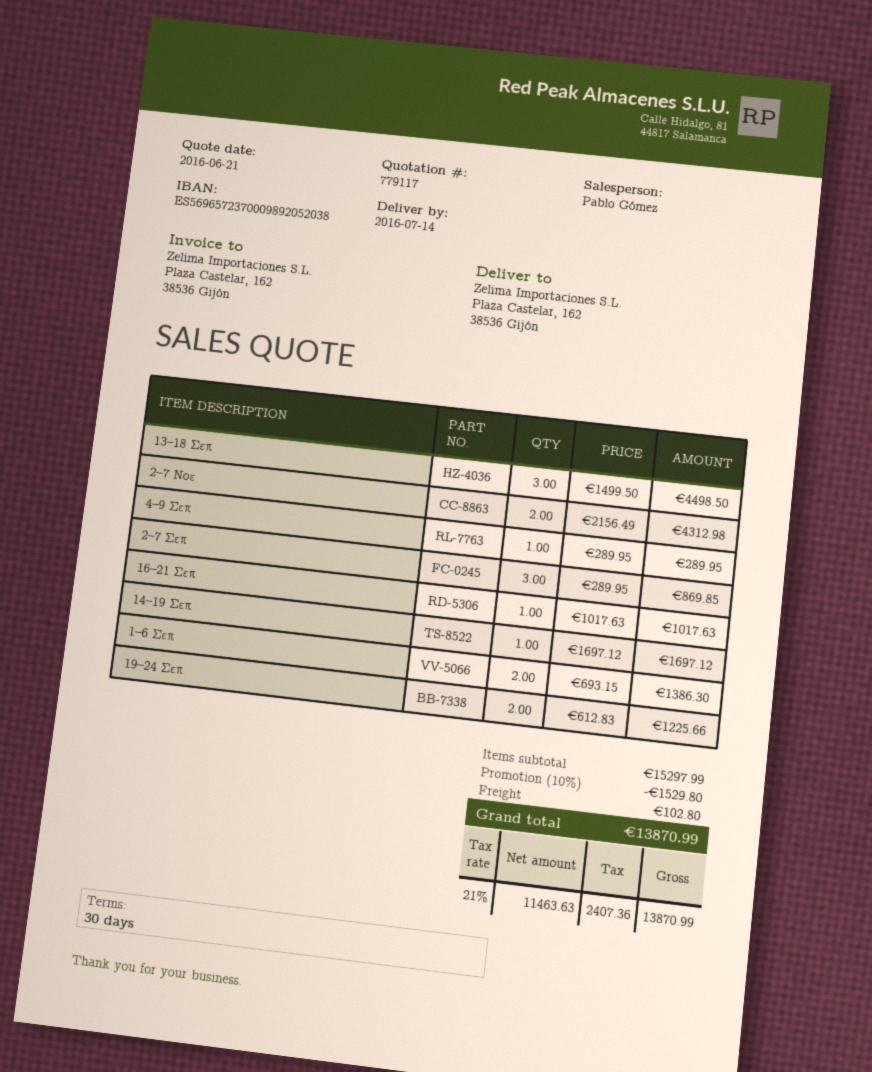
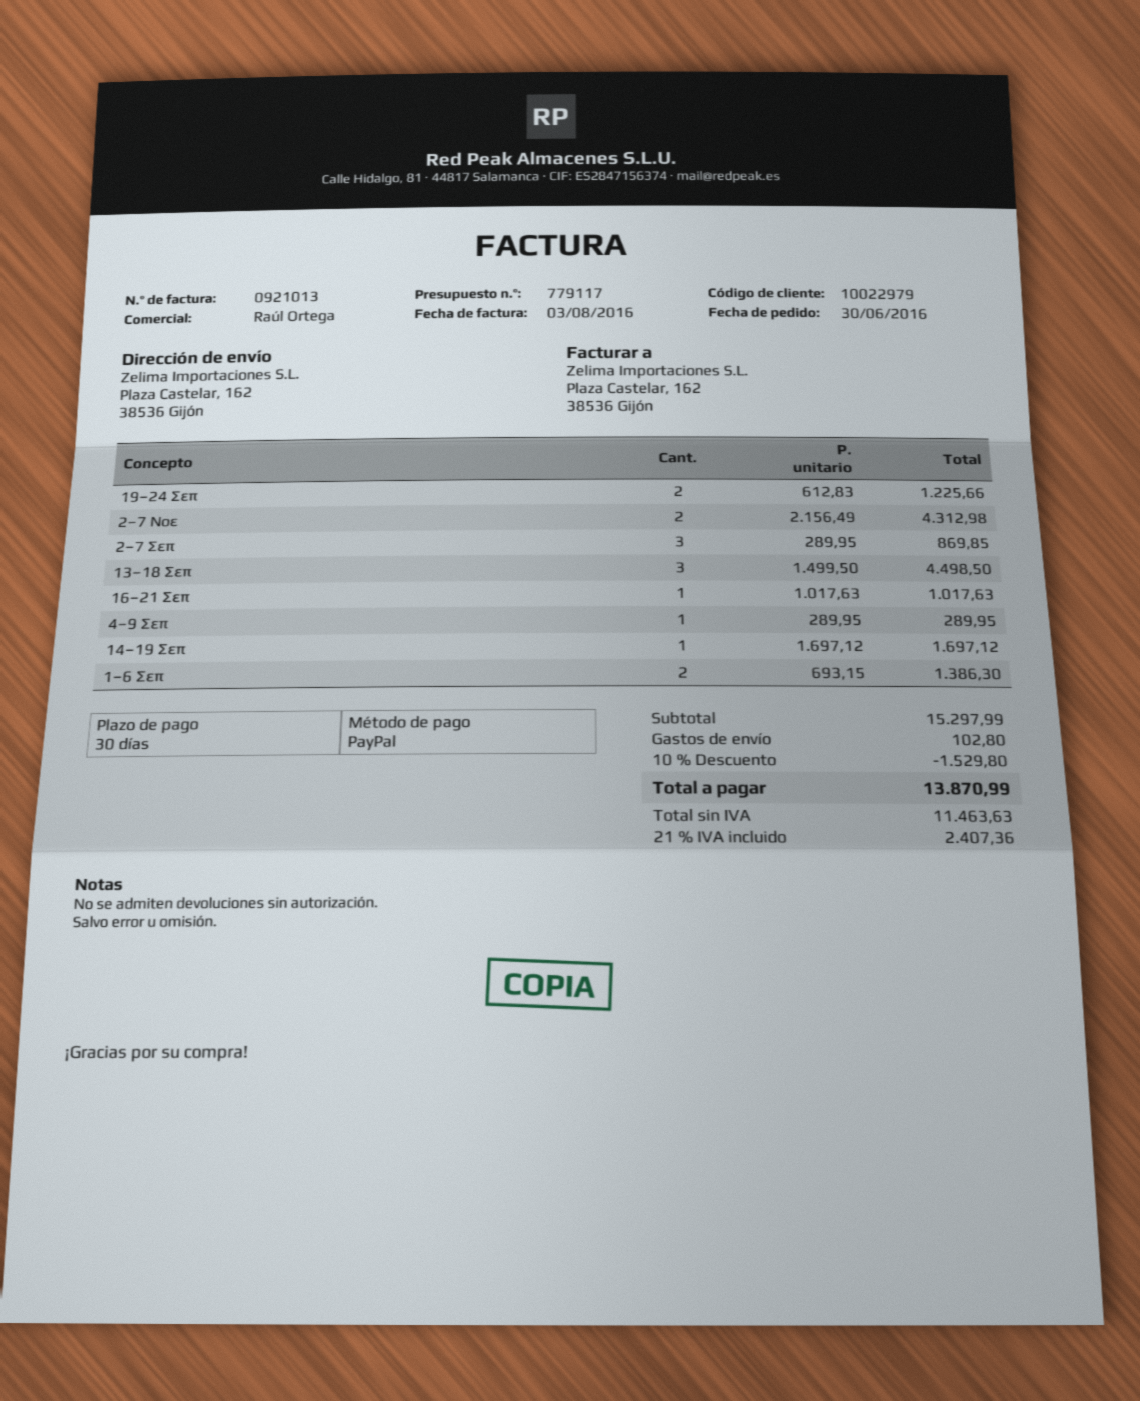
sales rep: Pablo Gómez -> Raúl Ortega

